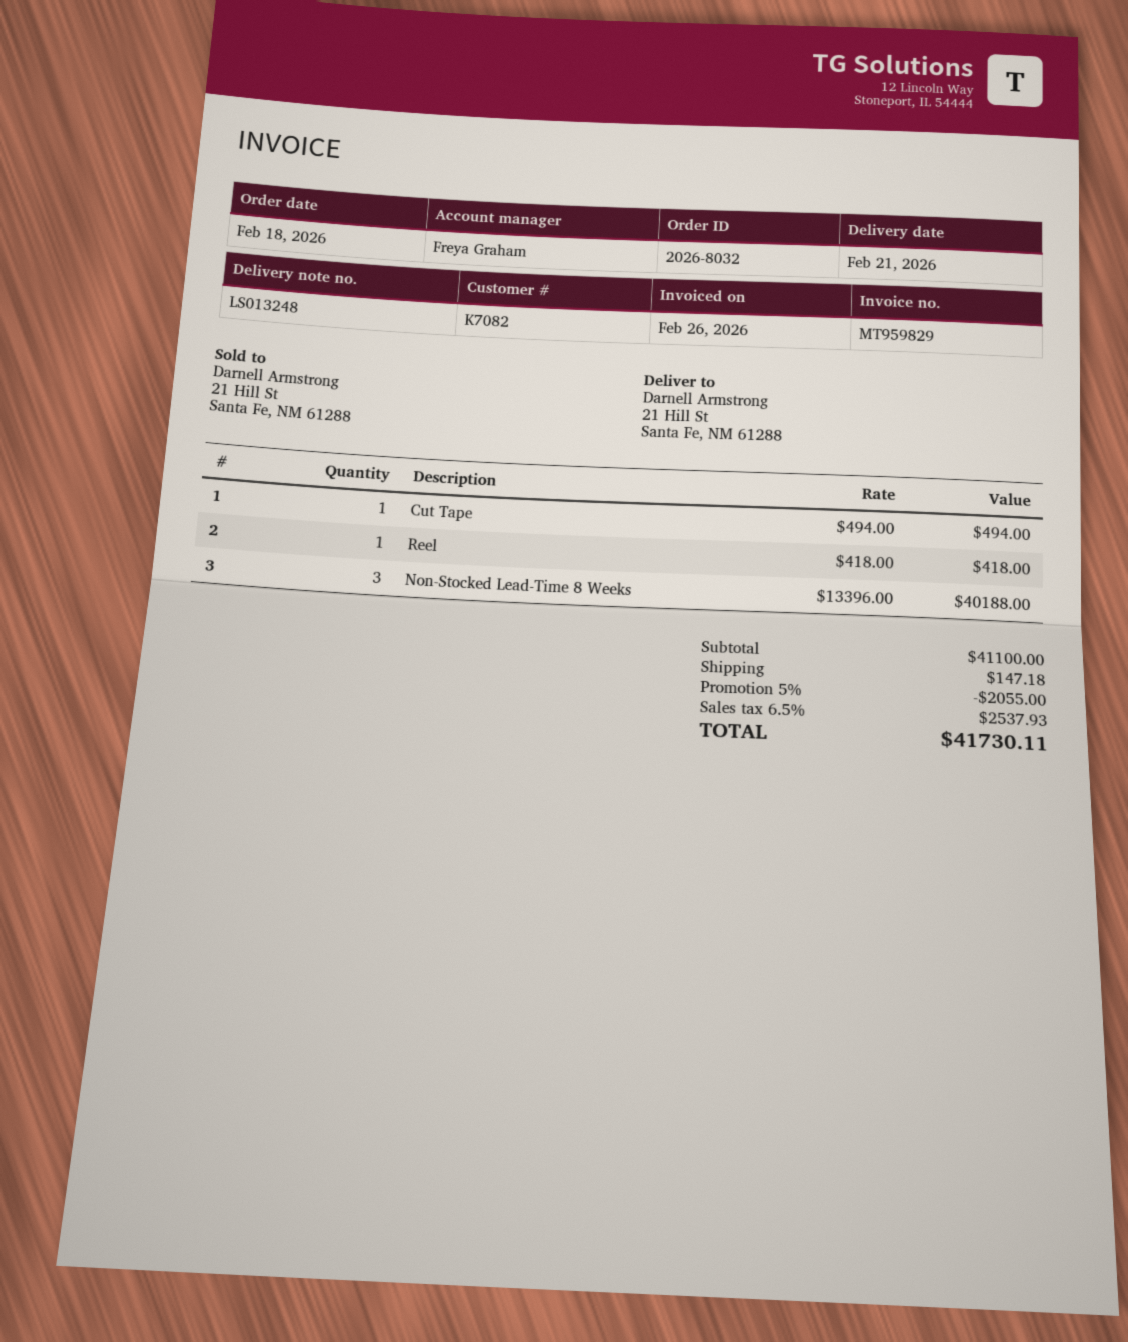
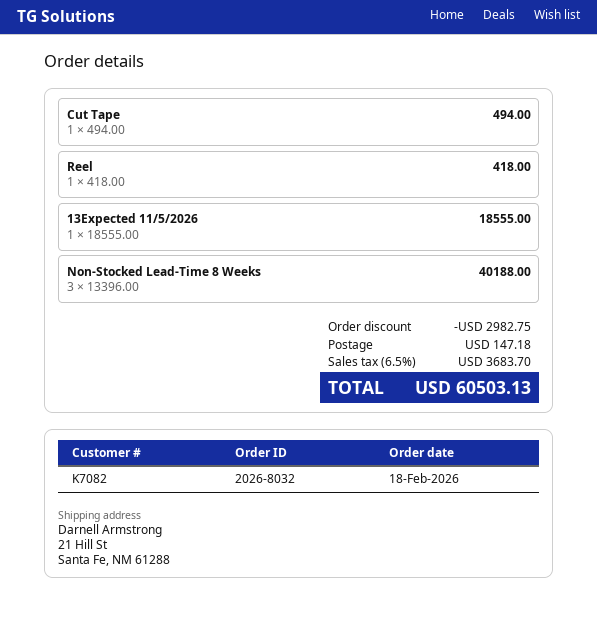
13Expected 11/5/2026: none -> 1 x 18555.00 = 18555.00
discount: 2055.00 -> 2982.75
tax: 6.5% = 2537.93 -> 6.5% = 3683.70
total: 41730.11 -> 60503.13

